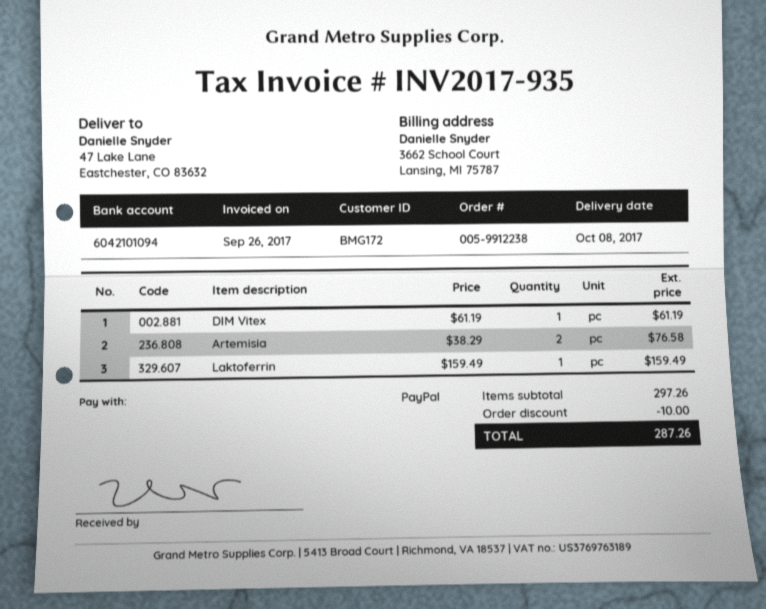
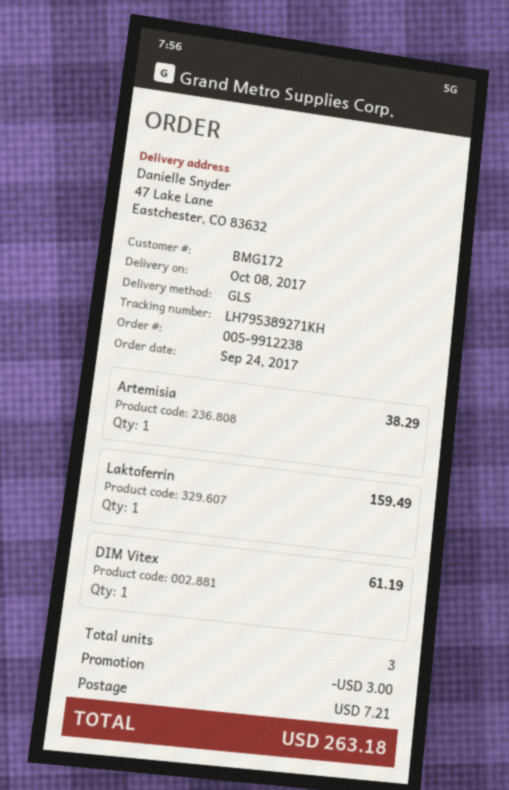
Artemisia: 2 for 76.58 -> 1 for 38.29
discount: 10.00 -> 3.00
shipping: none -> 7.21
total: 287.26 -> 263.18

